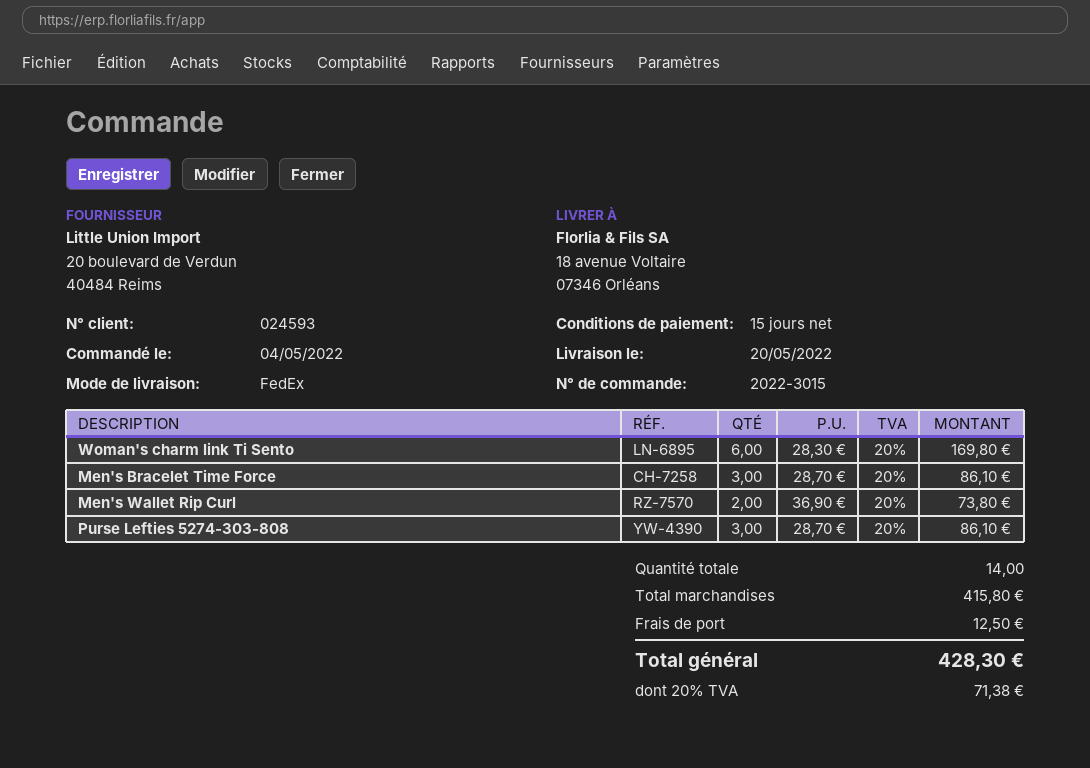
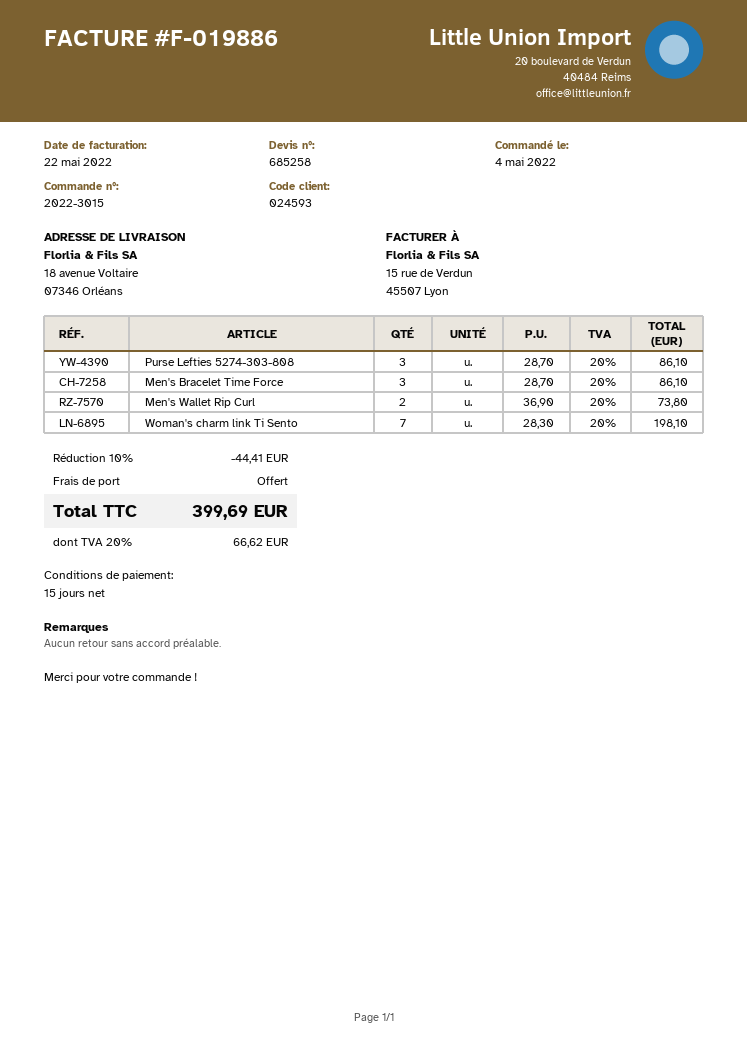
Woman's charm link Ti Sento: 6 x 28.30 = 169.80 -> 7 x 28.30 = 198.10
discount: none -> 10% = 44.41
shipping: 12.50 -> 0.00
tax: 20% = 71.38 -> 20% = 66.62
total: 428.30 -> 399.69

